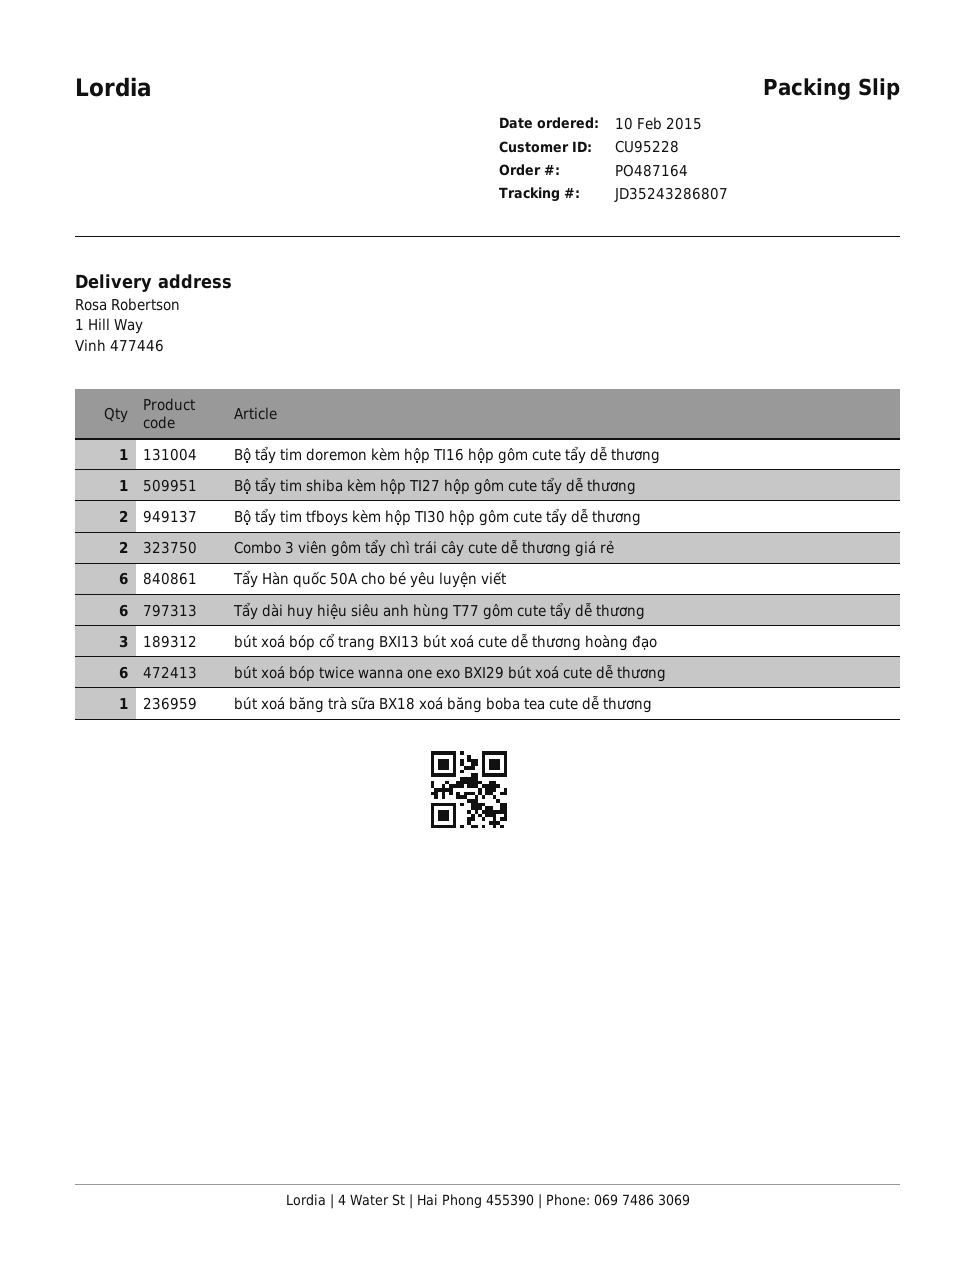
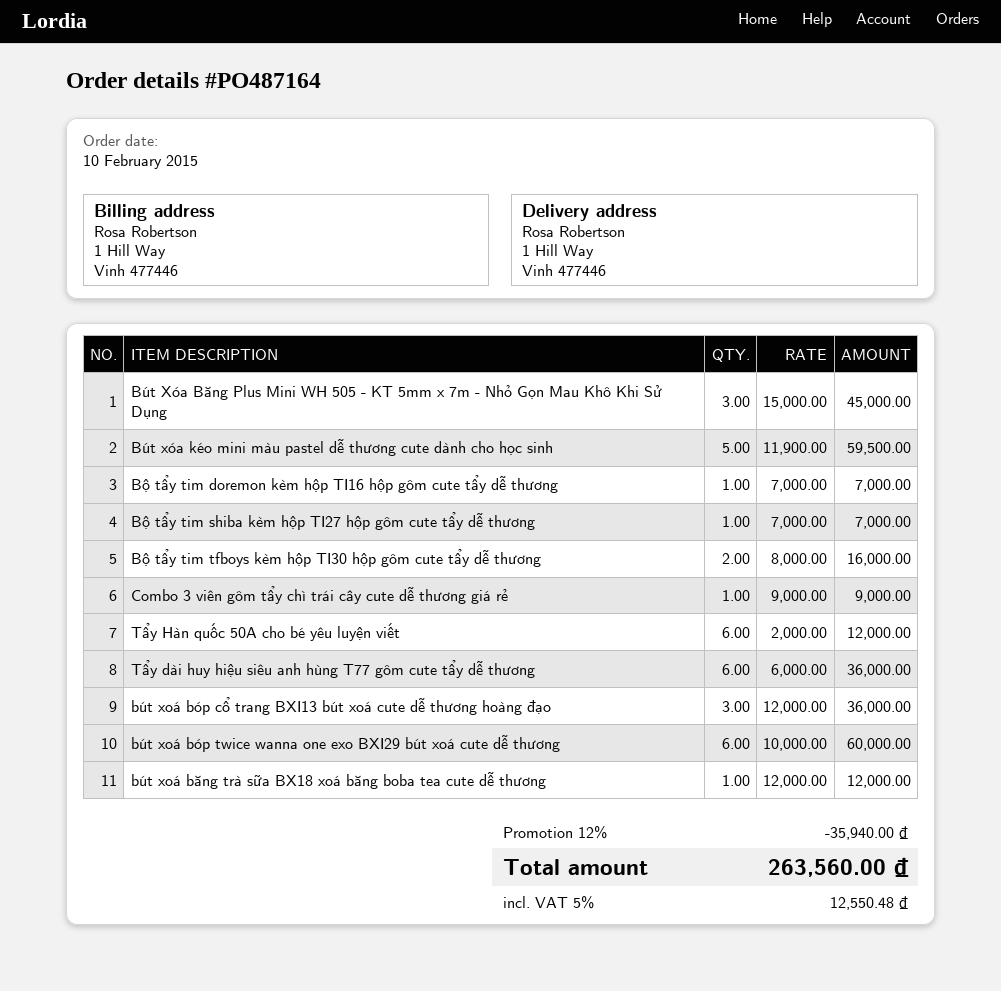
Combo 3 viên gôm tẩy chì trái cây cute dễ thương giá rẻ: 2 -> 1
Bút Xóa Băng Plus Mini WH 505 - KT 5mm x 7m - Nhỏ Gọn Mau Khô Khi Sử Dụng: none -> 3
Bút xóa kéo mini màu pastel dễ thương cute dành cho học sinh: none -> 5

